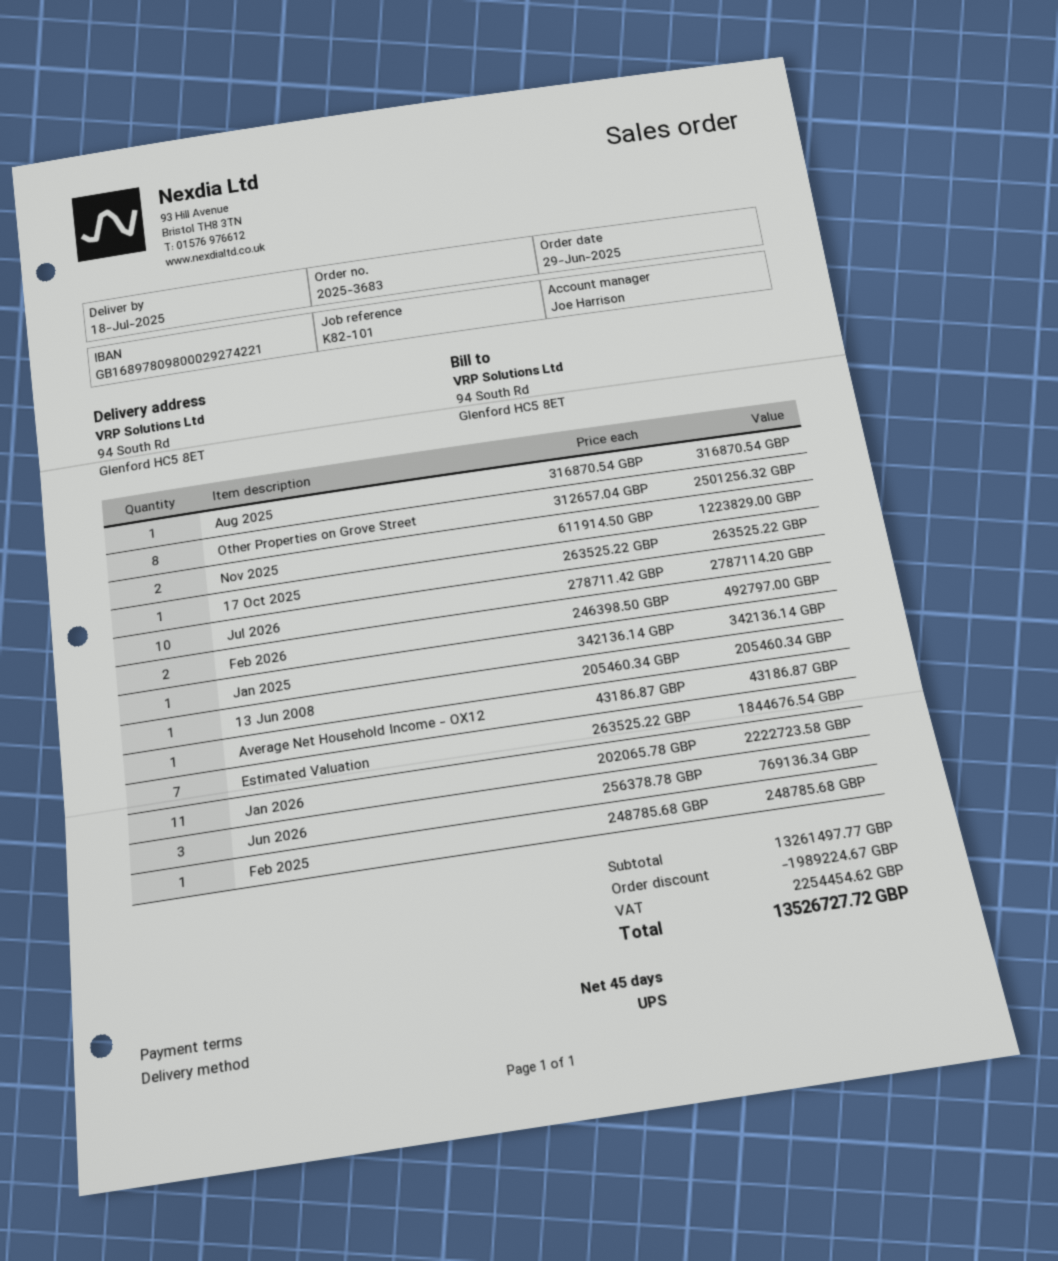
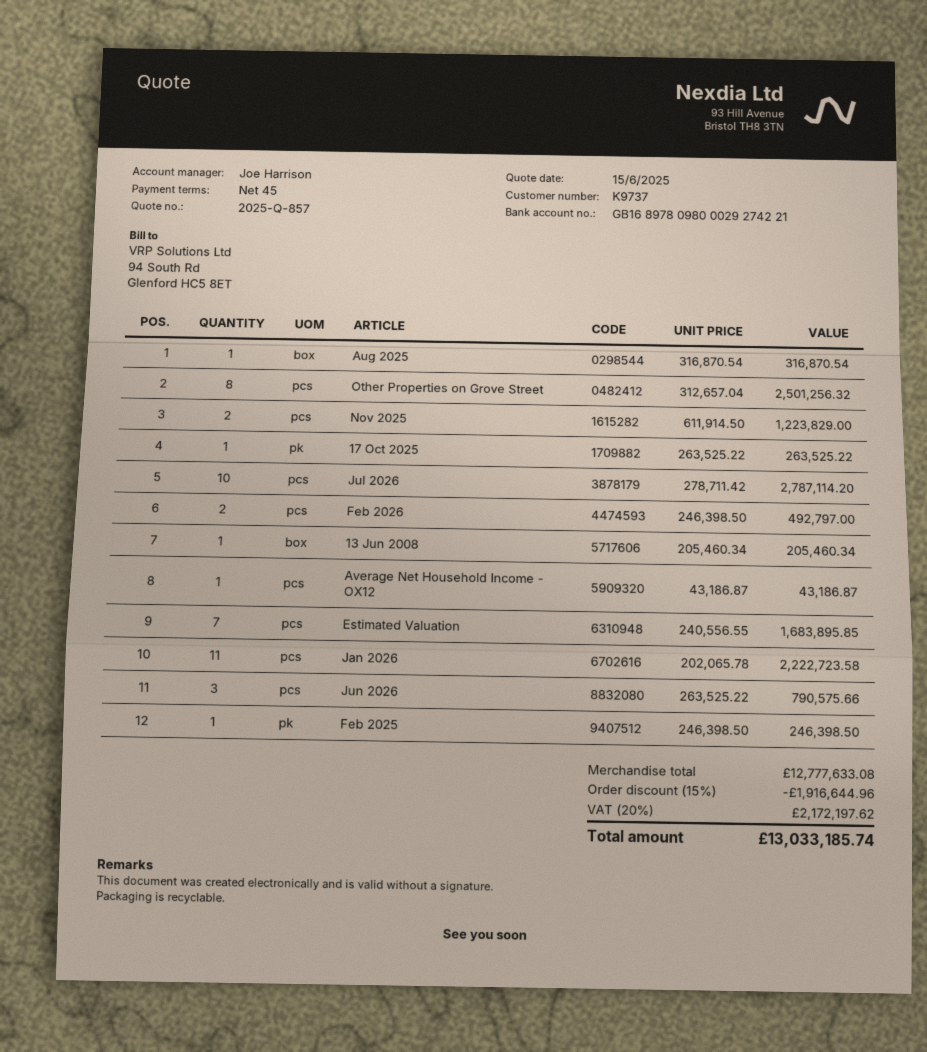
Jan 2025: 1 x 342136.14 = 342136.14 -> none
Estimated Valuation: 7 x 263525.22 = 1844676.54 -> 7 x 240556.55 = 1683895.85
Jun 2026: 3 x 256378.78 = 769136.34 -> 3 x 263525.22 = 790575.66
Feb 2025: 1 x 248785.68 = 248785.68 -> 1 x 246398.50 = 246398.50
subtotal: 13261497.77 -> 12777633.08
discount: 1989224.67 -> 1916644.96
tax: 2254454.62 -> 2172197.62
total: 13526727.72 -> 13033185.74

